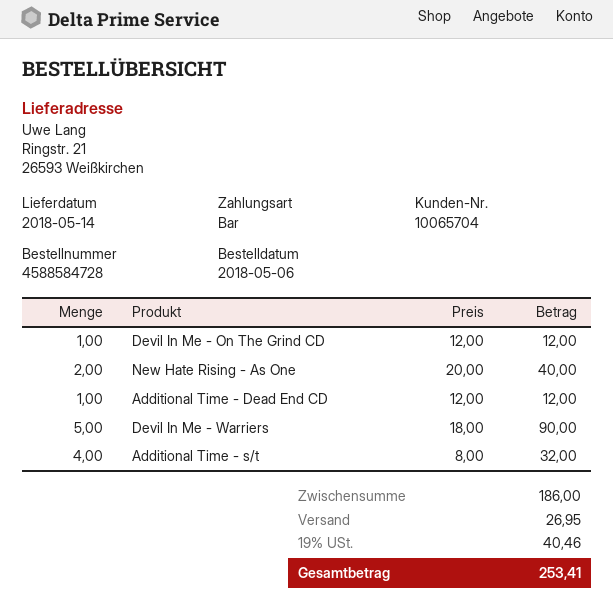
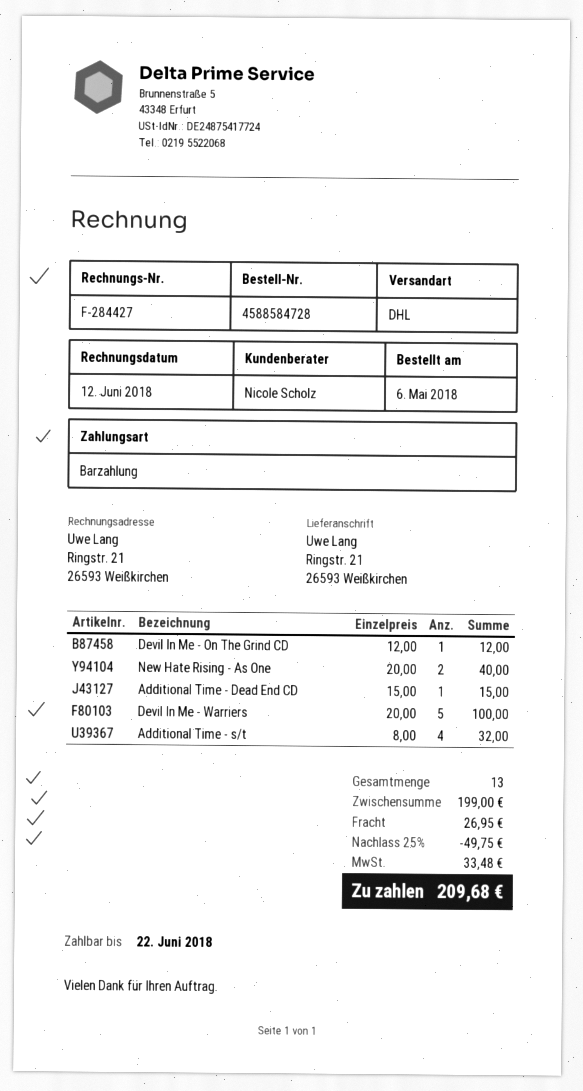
Additional Time - Dead End CD: 1 x 12.00 = 12.00 -> 1 x 15.00 = 15.00
Devil In Me - Warriers: 5 x 18.00 = 90.00 -> 5 x 20.00 = 100.00
subtotal: 186.00 -> 199.00
discount: none -> 25% = 49.75
tax: 40.46 -> 33.48
total: 253.41 -> 209.68

